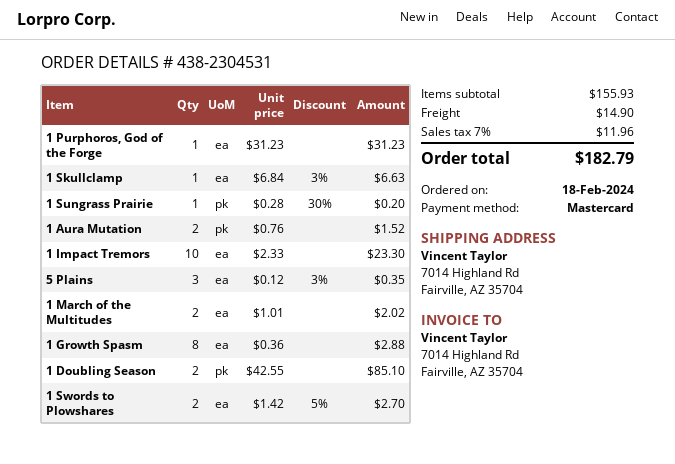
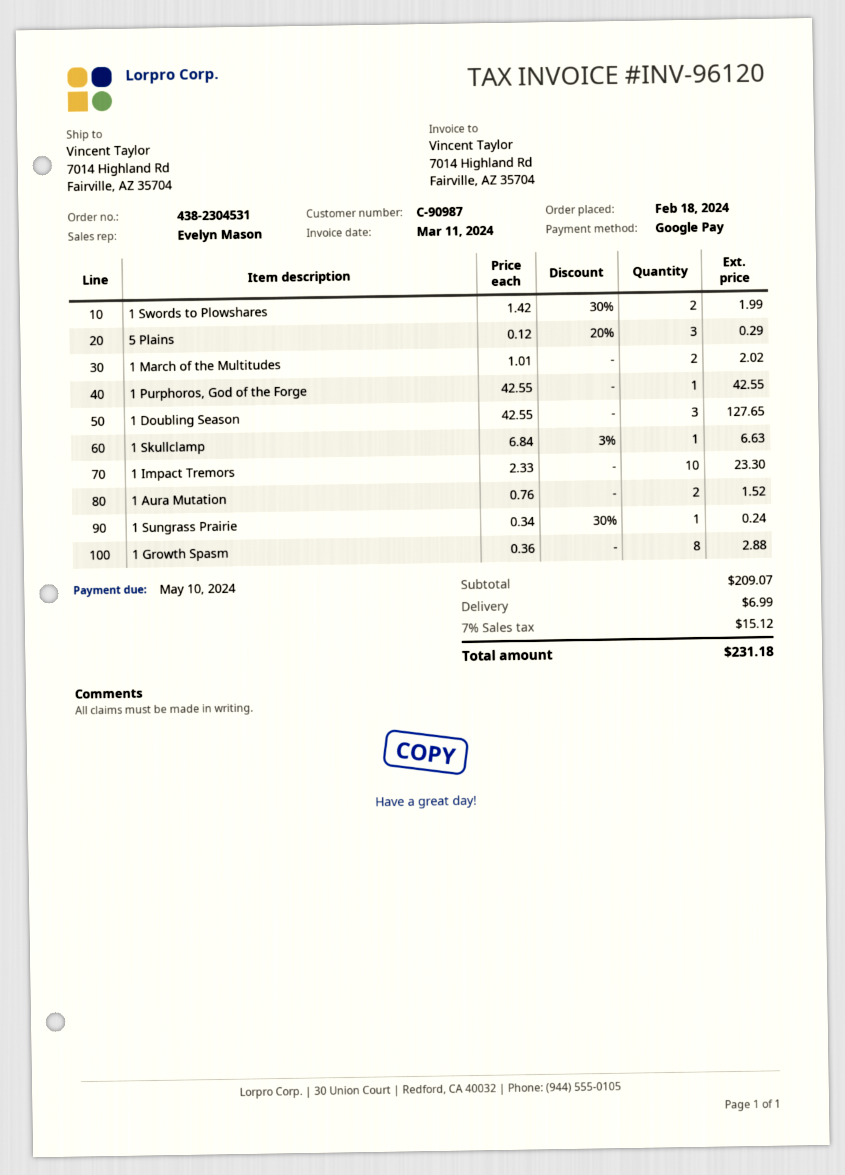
payment method: Mastercard -> Google Pay
1 Purphoros, God of the Forge: 1 x 31.23 = 31.23 -> 1 x 42.55 = 42.55
1 Sungrass Prairie: 1 x 0.28 - 30% = 0.20 -> 1 x 0.34 - 30% = 0.24
5 Plains: 3 x 0.12 - 3% = 0.35 -> 3 x 0.12 - 20% = 0.29
1 Doubling Season: 2 x 42.55 = 85.10 -> 3 x 42.55 = 127.65
1 Swords to Plowshares: 2 x 1.42 - 5% = 2.70 -> 2 x 1.42 - 30% = 1.99
subtotal: 155.93 -> 209.07
shipping: 14.90 -> 6.99
tax: 7% = 11.96 -> 7% = 15.12
total: 182.79 -> 231.18

